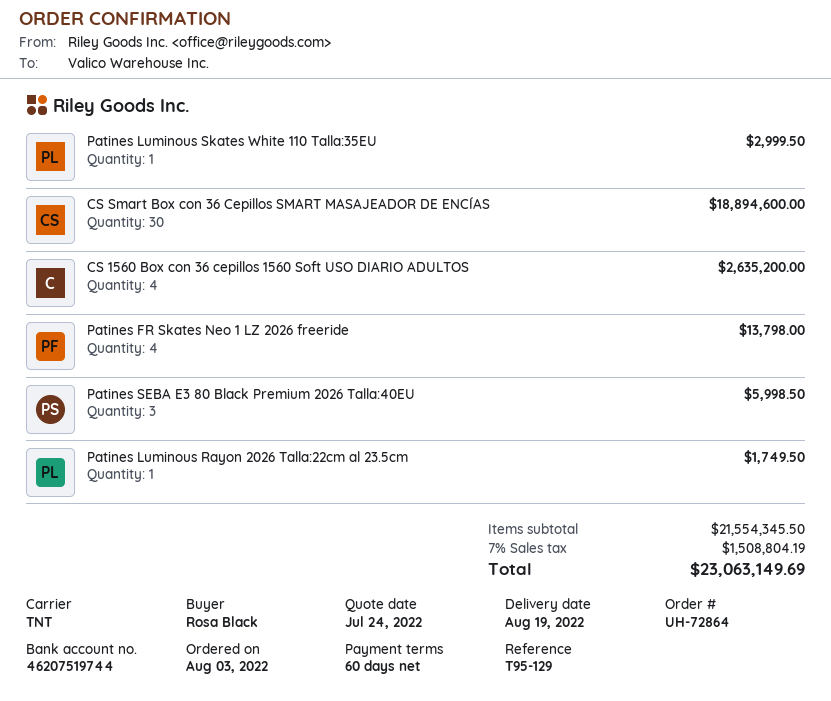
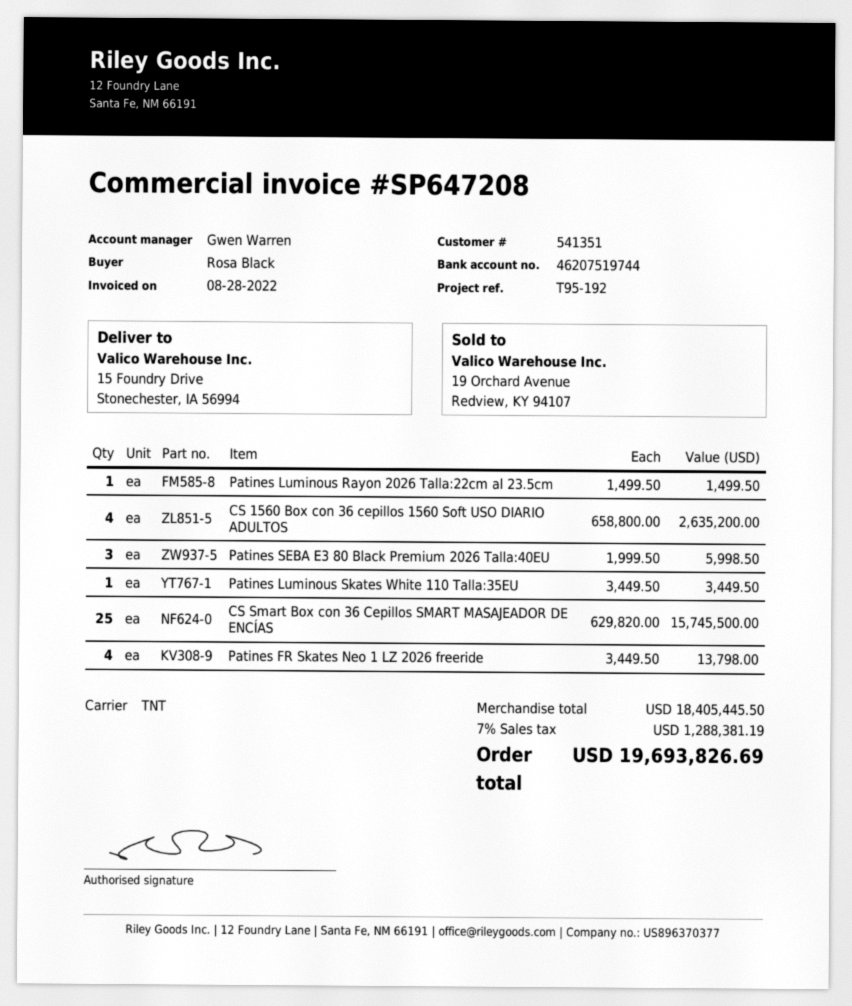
reference: T95-129 -> T95-192
Patines Luminous Skates White 110 Talla:35EU: 1 for 2999.50 -> 1 for 3449.50
CS Smart Box con 36 Cepillos SMART MASAJEADOR DE ENCÍAS: 30 for 18894600.00 -> 25 for 15745500.00
Patines Luminous Rayon 2026 Talla:22cm al 23.5cm: 1 for 1749.50 -> 1 for 1499.50
subtotal: 21554345.50 -> 18405445.50
tax: 7% = 1508804.19 -> 7% = 1288381.19
total: 23063149.69 -> 19693826.69

